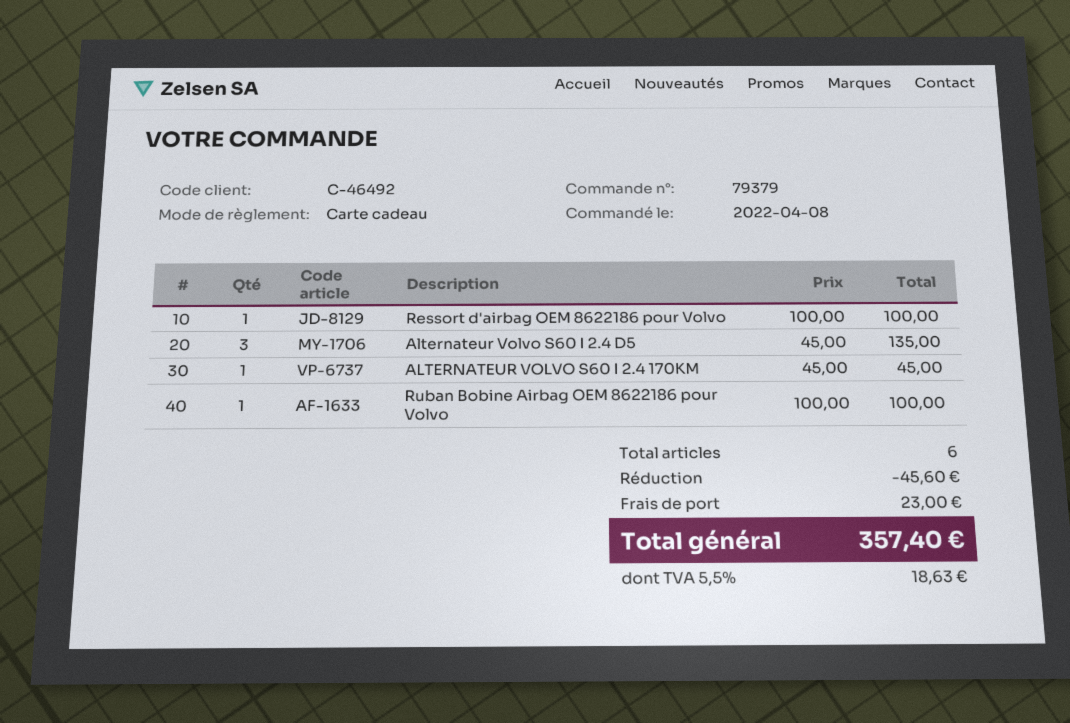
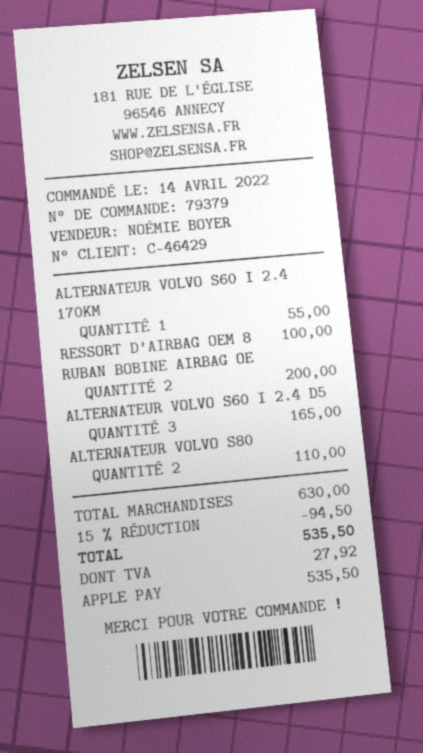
order date: 2022-04-08 -> 2022-04-14
customer number: C-46492 -> C-46429
payment method: gift card -> Apple Pay
Alternateur Volvo S60 I 2.4 D5: 3 for 135.00 -> 3 for 165.00
ALTERNATEUR VOLVO S60 I 2.4 170KM: 1 for 45.00 -> 1 for 55.00
Ruban Bobine Airbag OEM 8622186 pour Volvo: 1 for 100.00 -> 2 for 200.00
ALTERNATEUR VOLVO S80: none -> 2 for 110.00
discount: 45.60 -> 94.50
shipping: 23.00 -> none
tax: 18.63 -> 27.92
total: 357.40 -> 535.50

